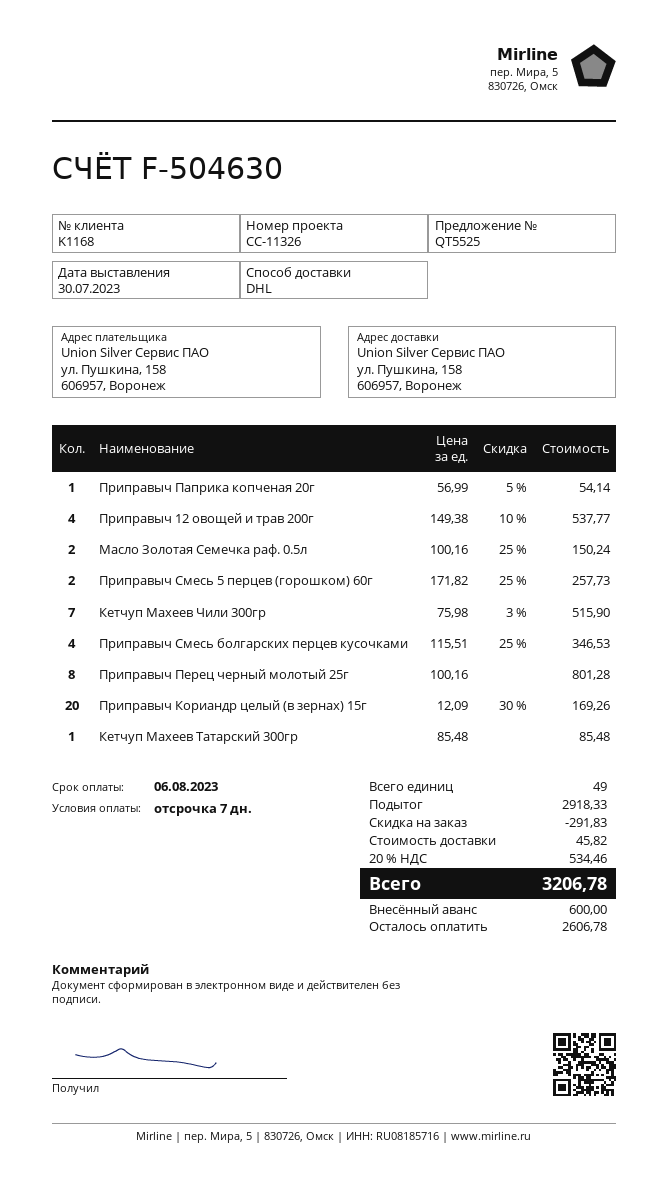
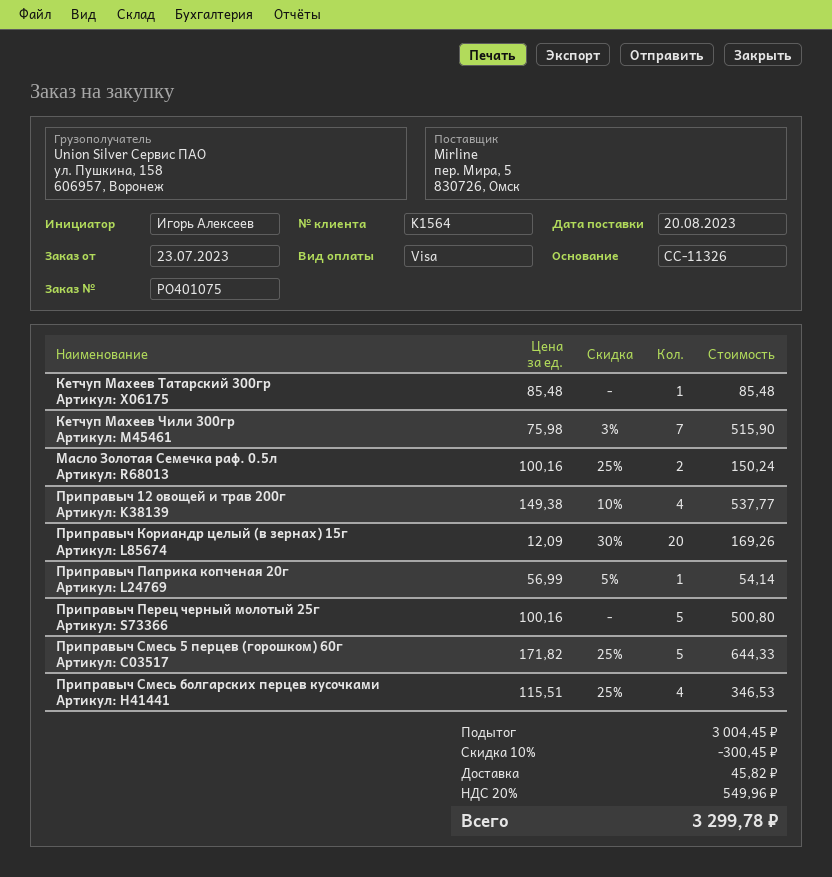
customer number: K1168 -> K1564
Приправыч Смесь 5 перцев (горошком) 60г: 2 x 171.82 - 25% = 257.73 -> 5 x 171.82 - 25% = 644.33
Приправыч Перец черный молотый 25г: 8 x 100.16 = 801.28 -> 5 x 100.16 = 500.80
subtotal: 2918.33 -> 3004.45
discount: 291.83 -> 300.45
tax: 20% = 534.46 -> 20% = 549.96
total: 3206.78 -> 3299.78

